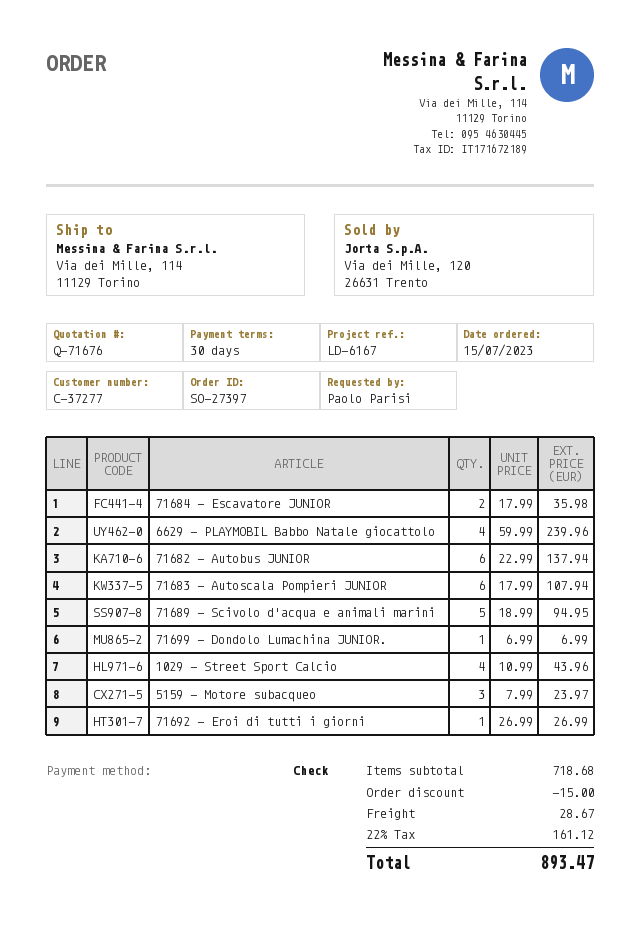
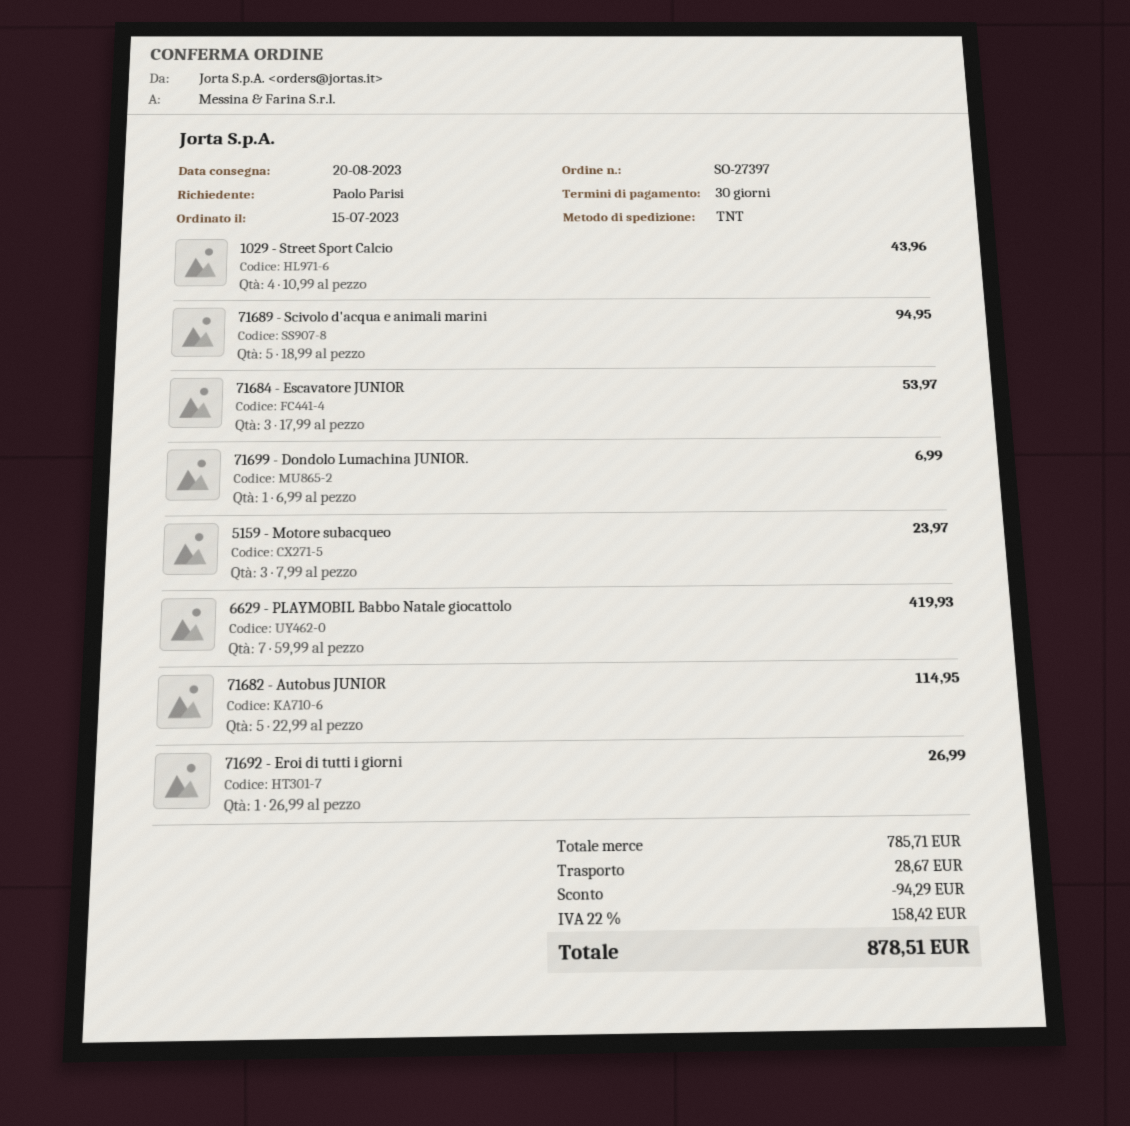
71684 - Escavatore JUNIOR: 2 x 17.99 = 35.98 -> 3 x 17.99 = 53.97
6629 - PLAYMOBIL Babbo Natale giocattolo: 4 x 59.99 = 239.96 -> 7 x 59.99 = 419.93
71682 - Autobus JUNIOR: 6 x 22.99 = 137.94 -> 5 x 22.99 = 114.95
71683 - Autoscala Pompieri JUNIOR: 6 x 17.99 = 107.94 -> none
subtotal: 718.68 -> 785.71
discount: 15.00 -> 94.29
tax: 22% = 161.12 -> 22% = 158.42
total: 893.47 -> 878.51

